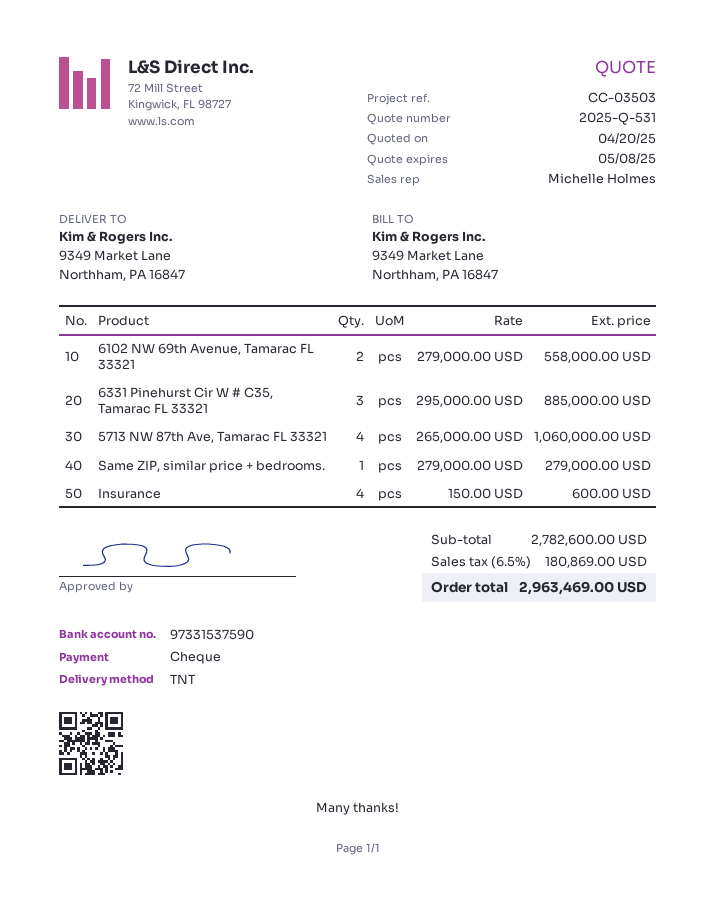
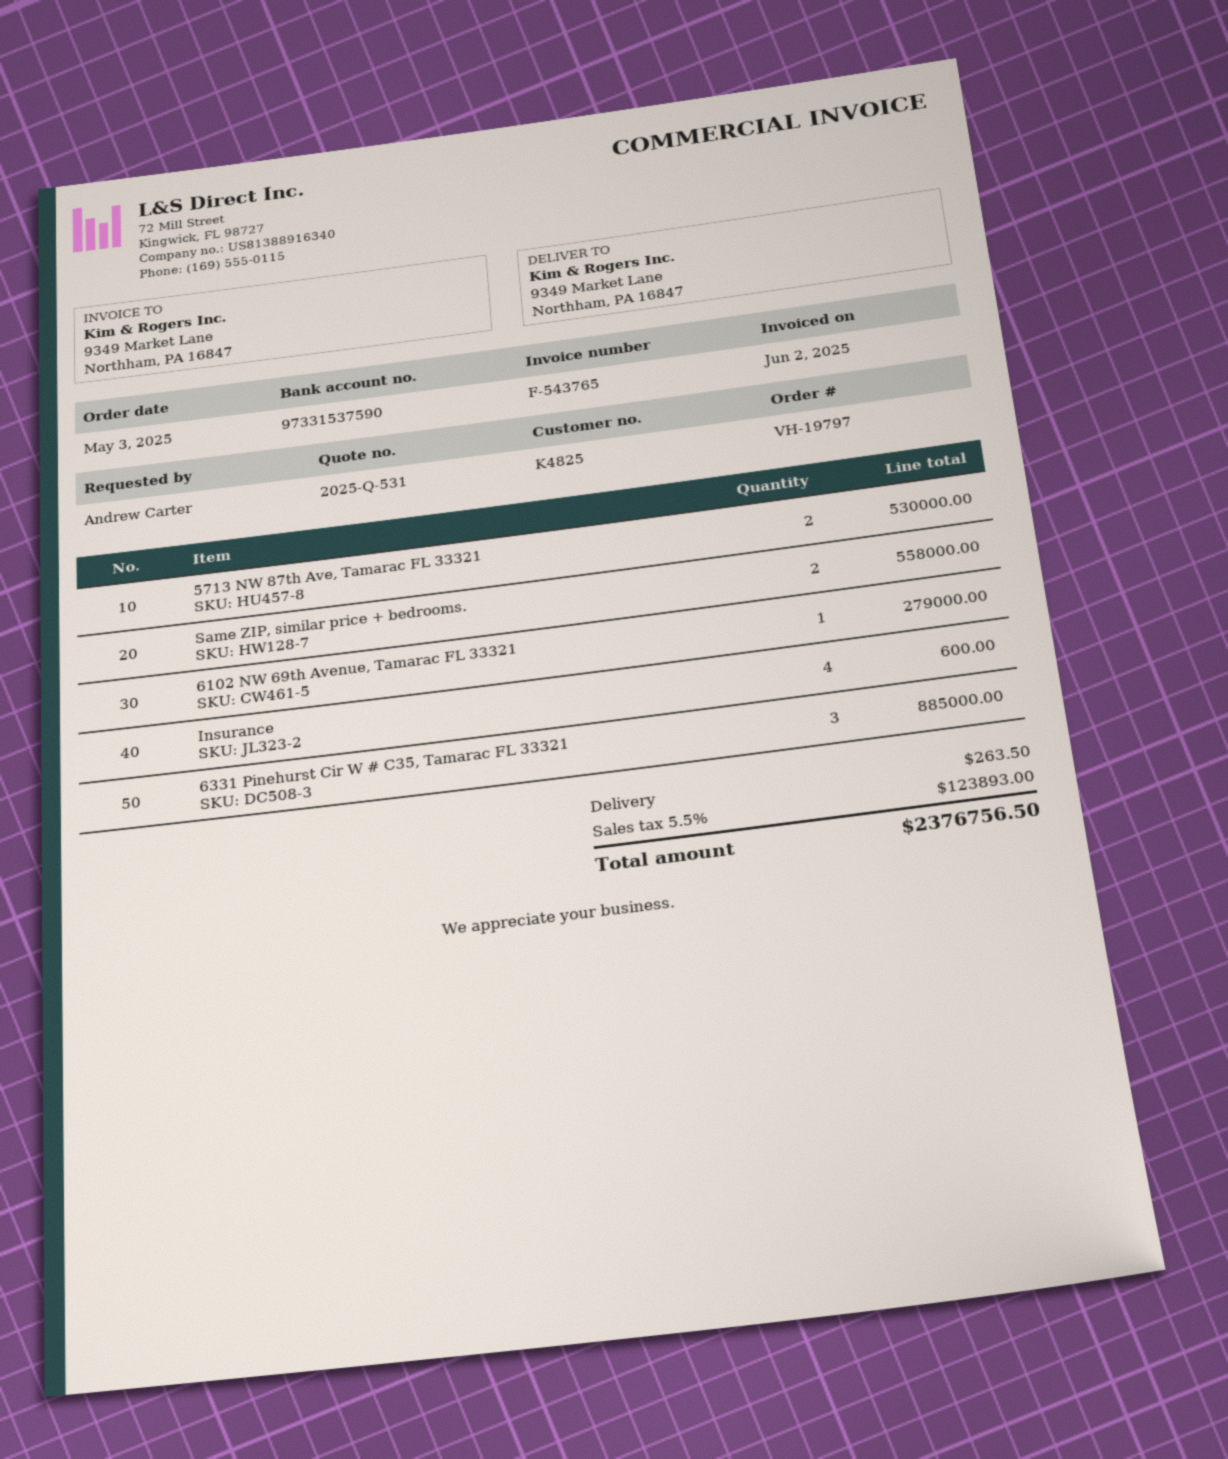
6102 NW 69th Avenue, Tamarac FL 33321: 2 for 558000.00 -> 1 for 279000.00
5713 NW 87th Ave, Tamarac FL 33321: 4 for 1060000.00 -> 2 for 530000.00
Same ZIP, similar price + bedrooms.: 1 for 279000.00 -> 2 for 558000.00
shipping: none -> 263.50
tax: 6.5% = 180869.00 -> 5.5% = 123893.00
total: 2963469.00 -> 2376756.50

